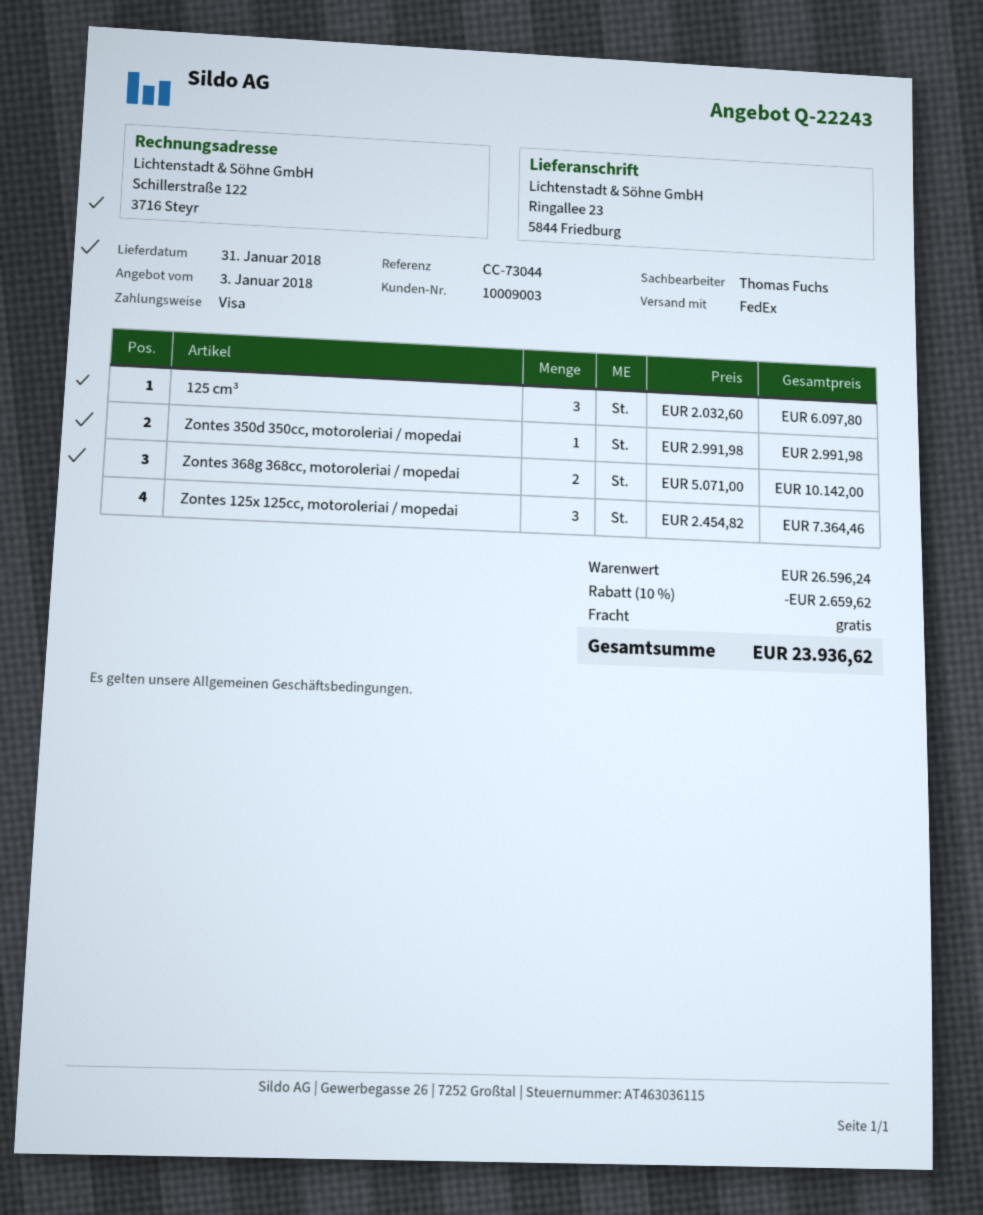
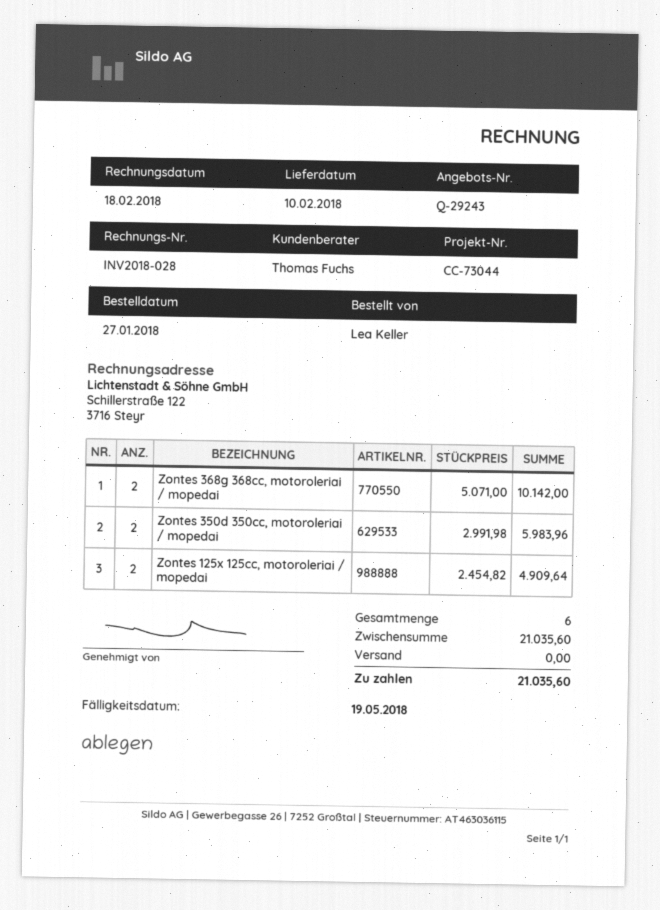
quote number: Q-22243 -> Q-29243
delivery date: 2018-01-31 -> 2018-02-10
125 cm³: 3 x 2032.60 = 6097.80 -> none
Zontes 350d 350cc, motoroleriai / mopedai: 1 x 2991.98 = 2991.98 -> 2 x 2991.98 = 5983.96
Zontes 125x 125cc, motoroleriai / mopedai: 3 x 2454.82 = 7364.46 -> 2 x 2454.82 = 4909.64
subtotal: 26596.24 -> 21035.60
discount: 10% = 2659.62 -> none
total: 23936.62 -> 21035.60

